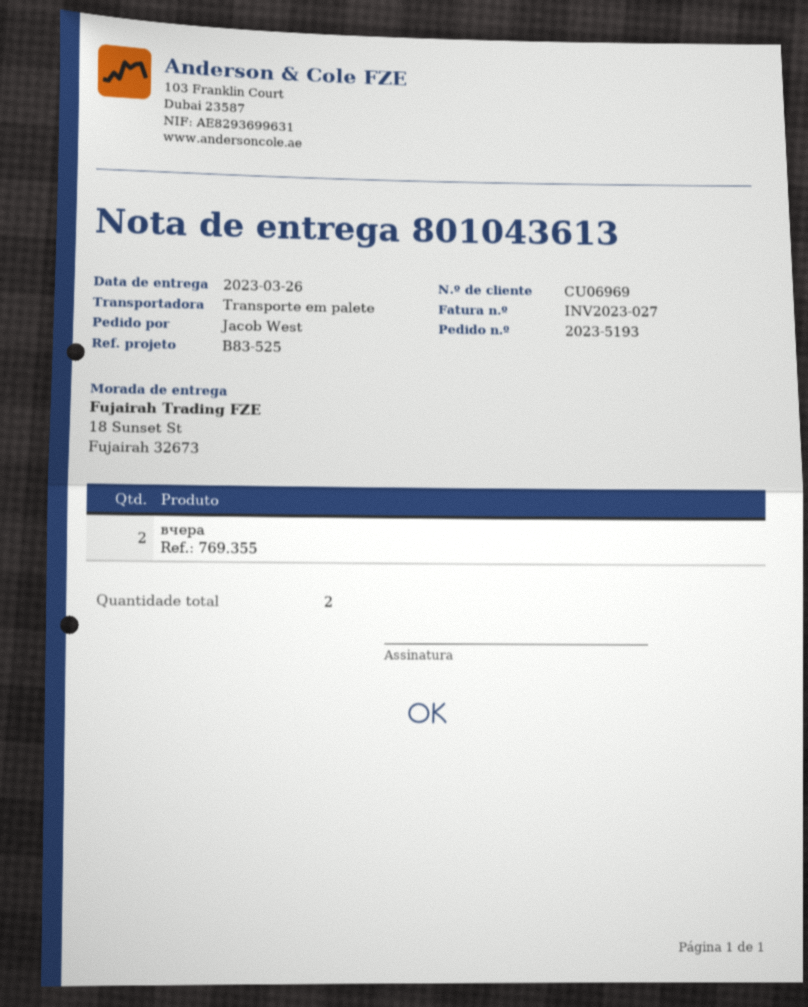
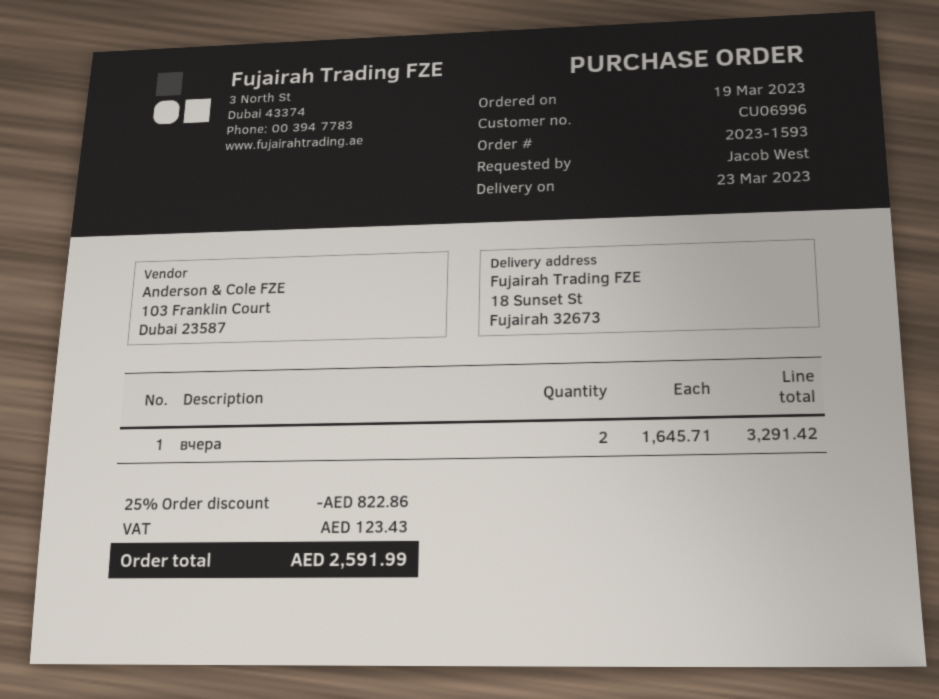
order number: 2023-5193 -> 2023-1593
delivery date: 2023-03-26 -> 2023-03-23
customer number: CU06969 -> CU06996

